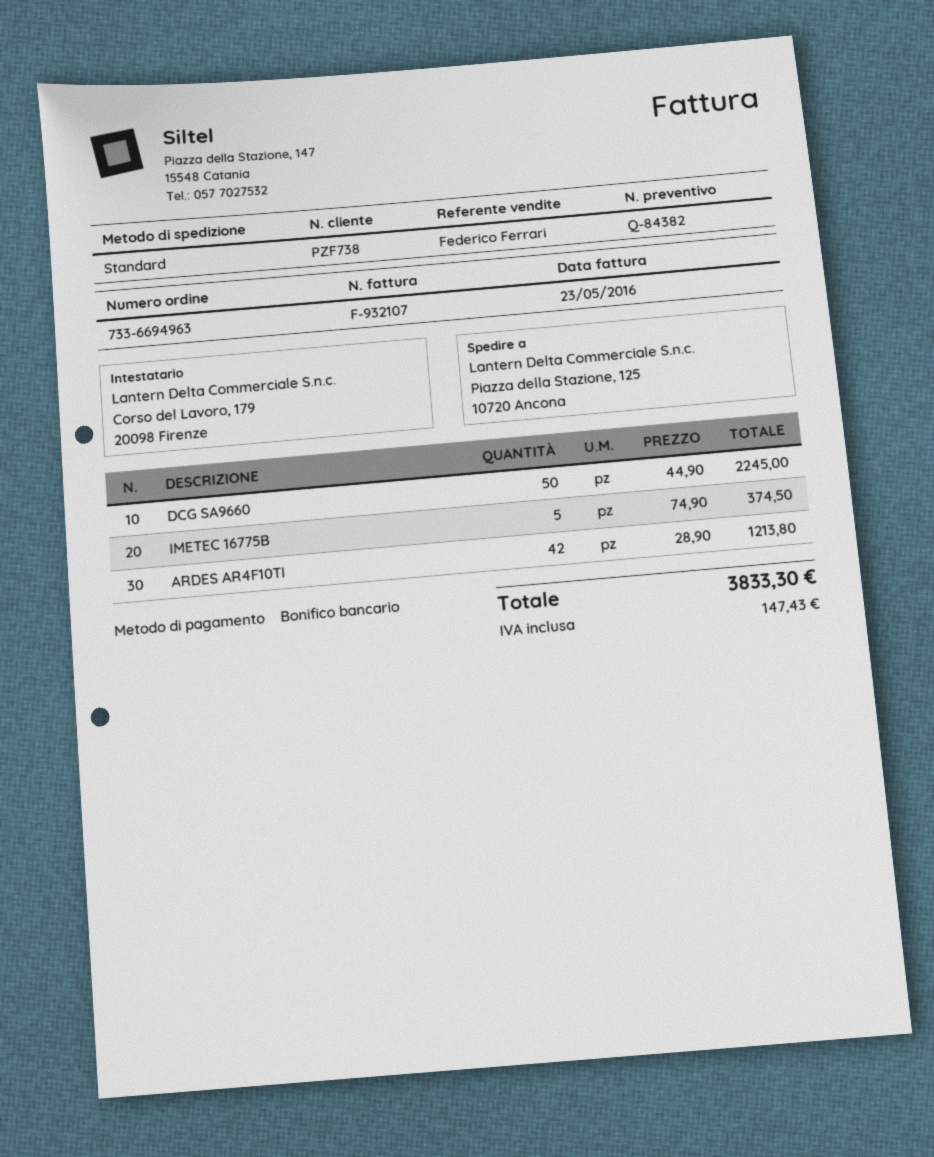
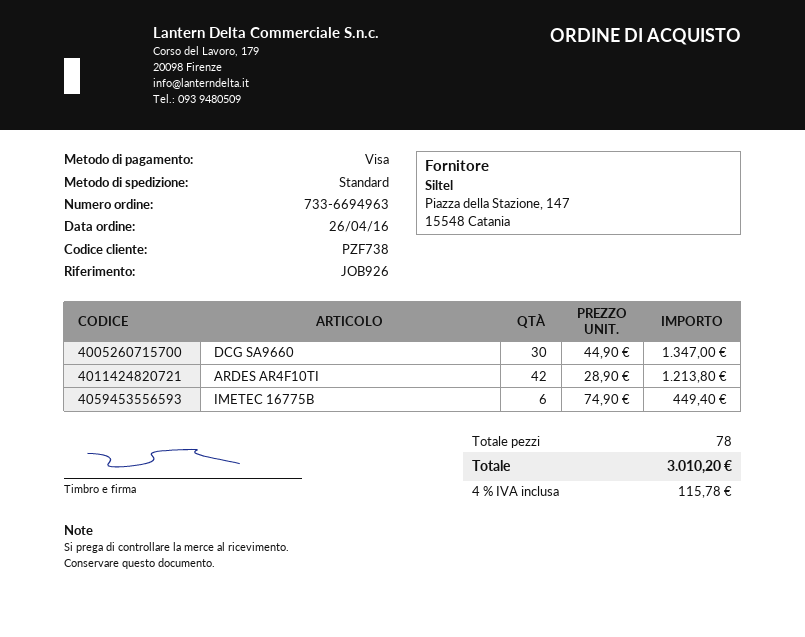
payment method: bank transfer -> Visa
DCG SA9660: 50 x 44.90 = 2245.00 -> 30 x 44.90 = 1347.00
IMETEC 16775B: 5 x 74.90 = 374.50 -> 6 x 74.90 = 449.40
tax: 147.43 -> 115.78
total: 3833.30 -> 3010.20

